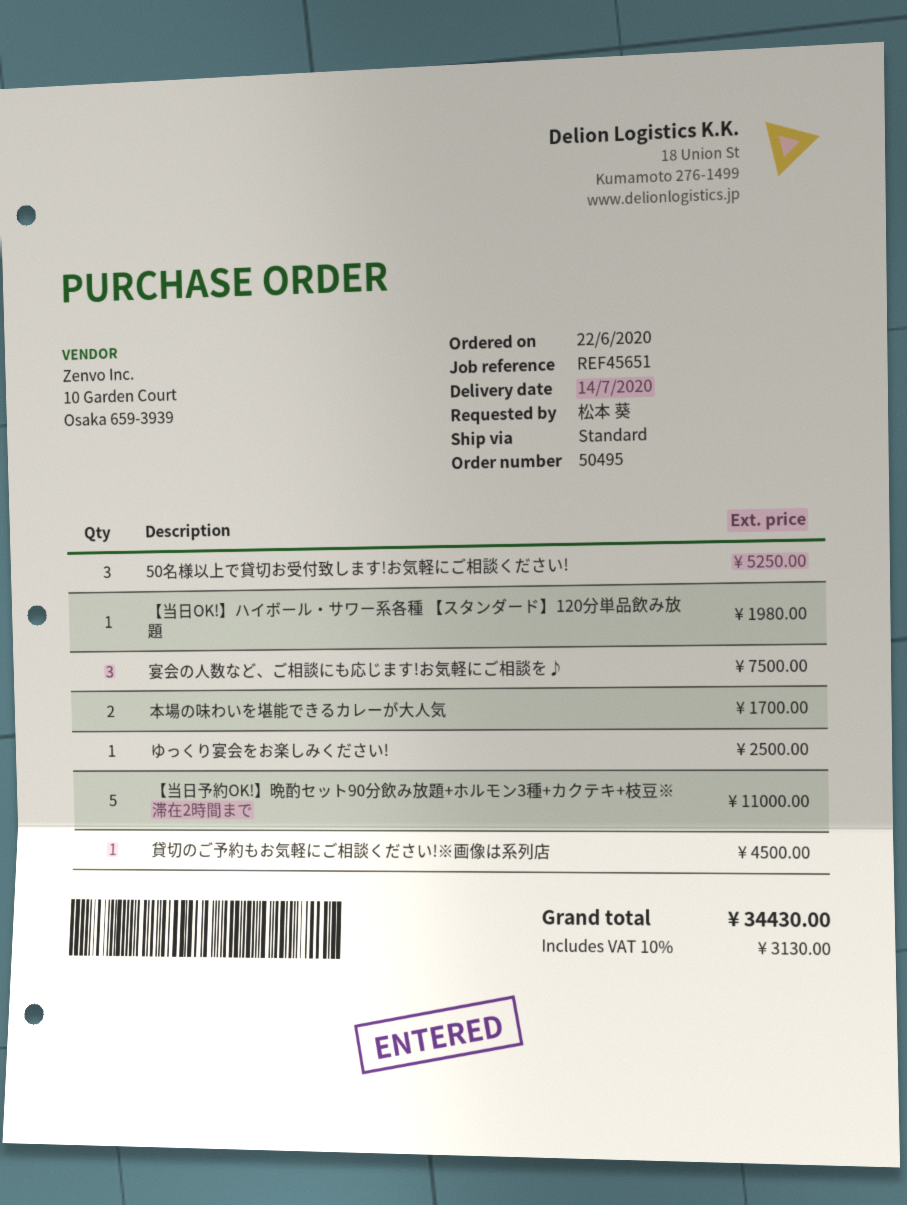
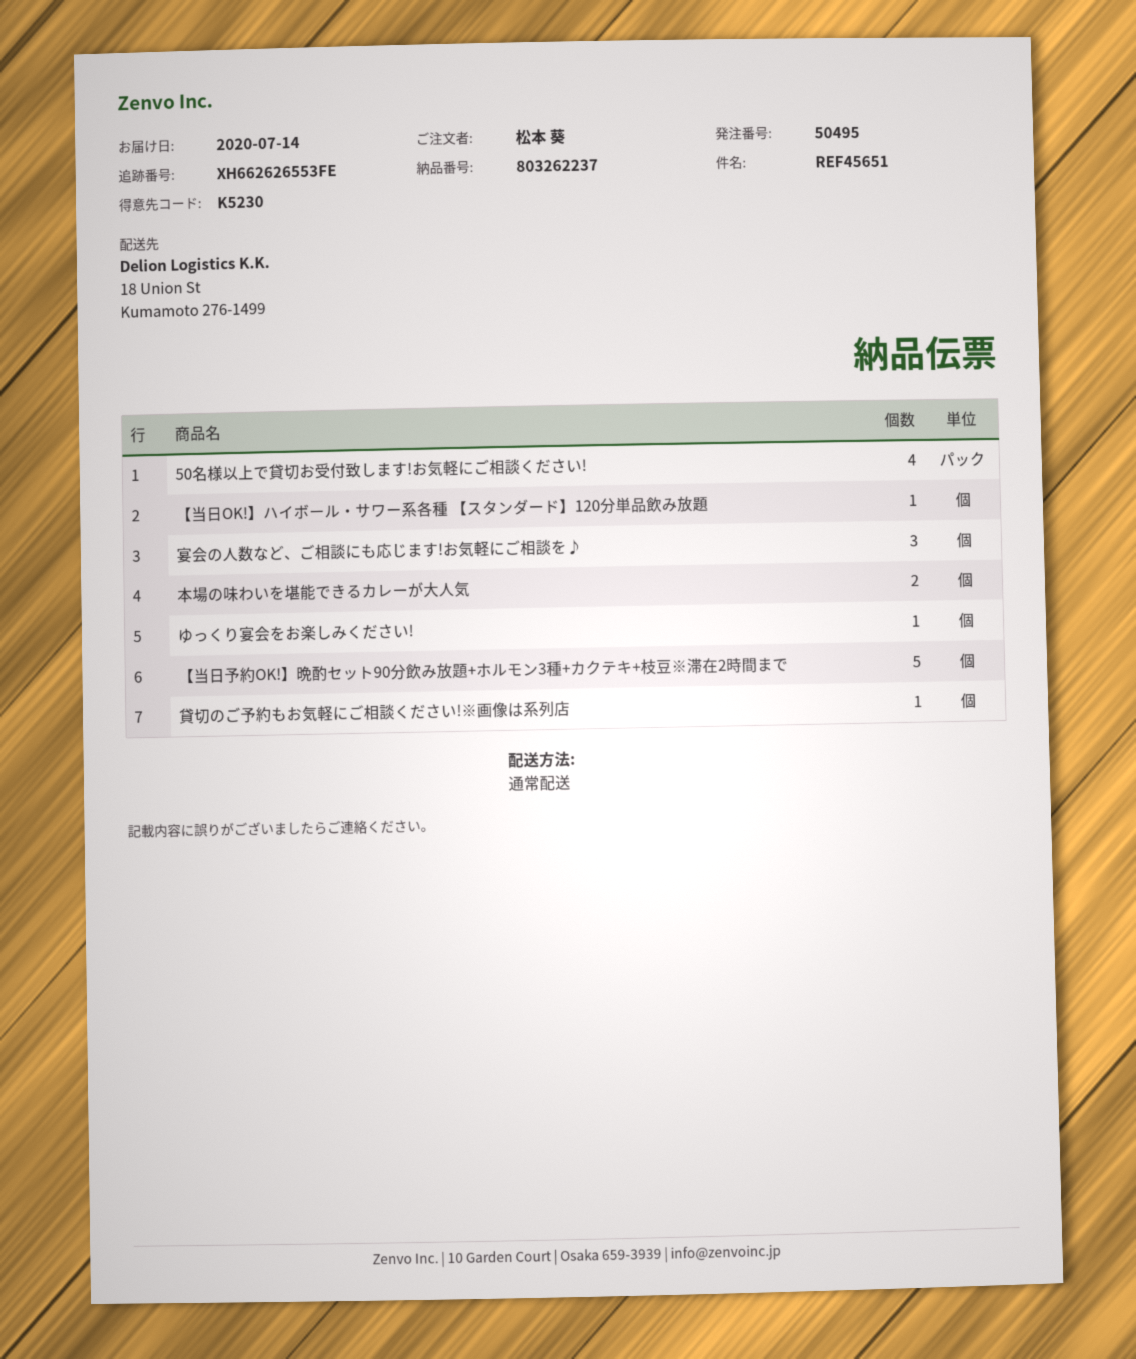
50名様以上で貸切お受付致します!お気軽にご相談ください!: 3 -> 4

